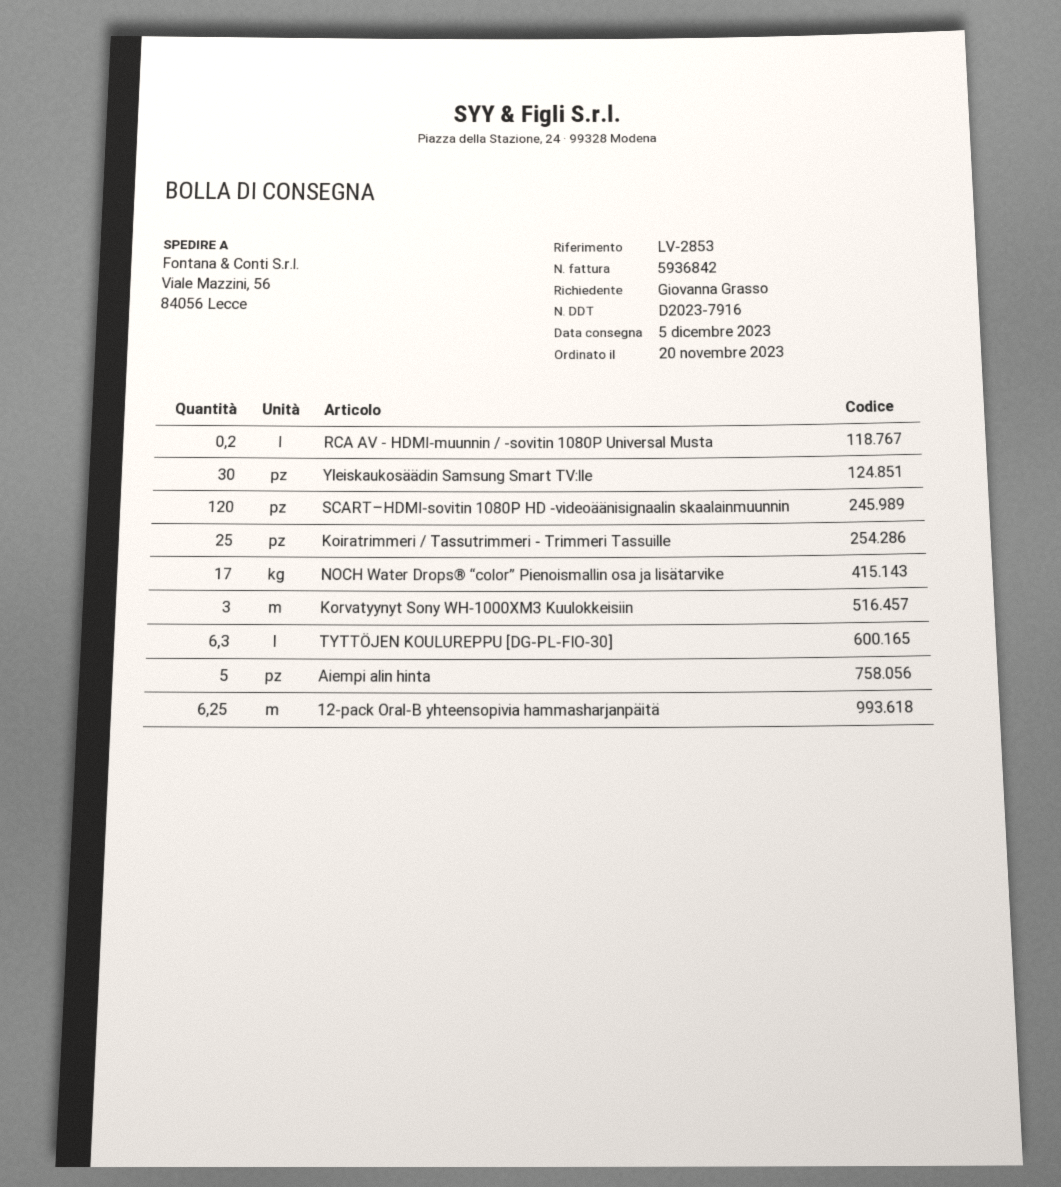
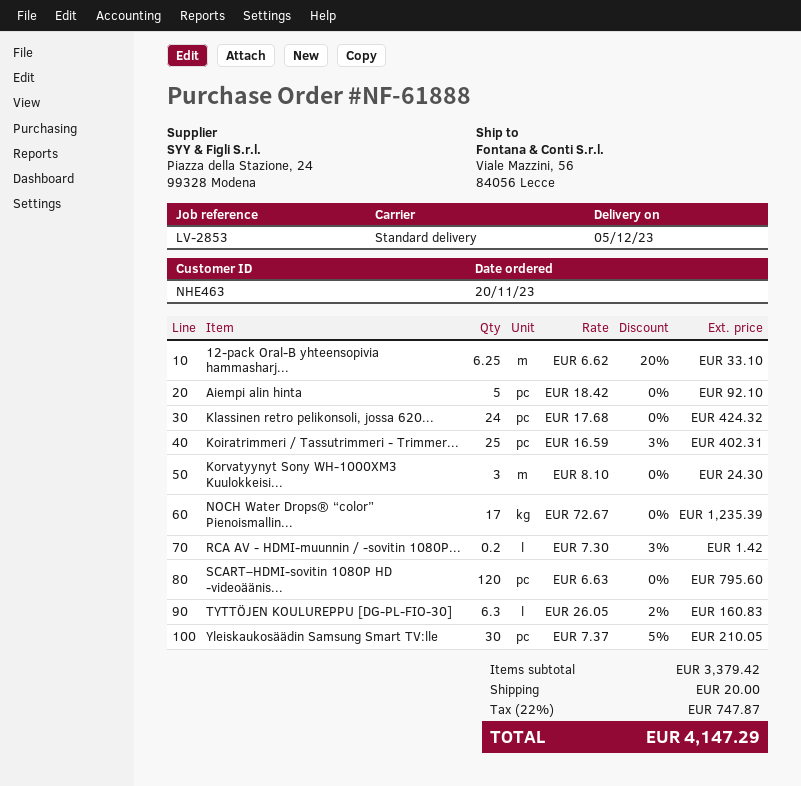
Klassinen retro pelikonsoli, jossa 620...: none -> 24

